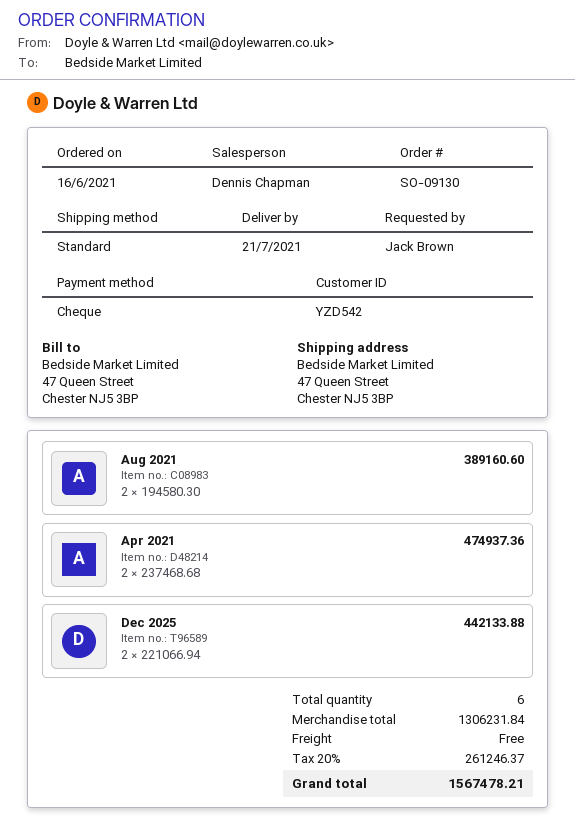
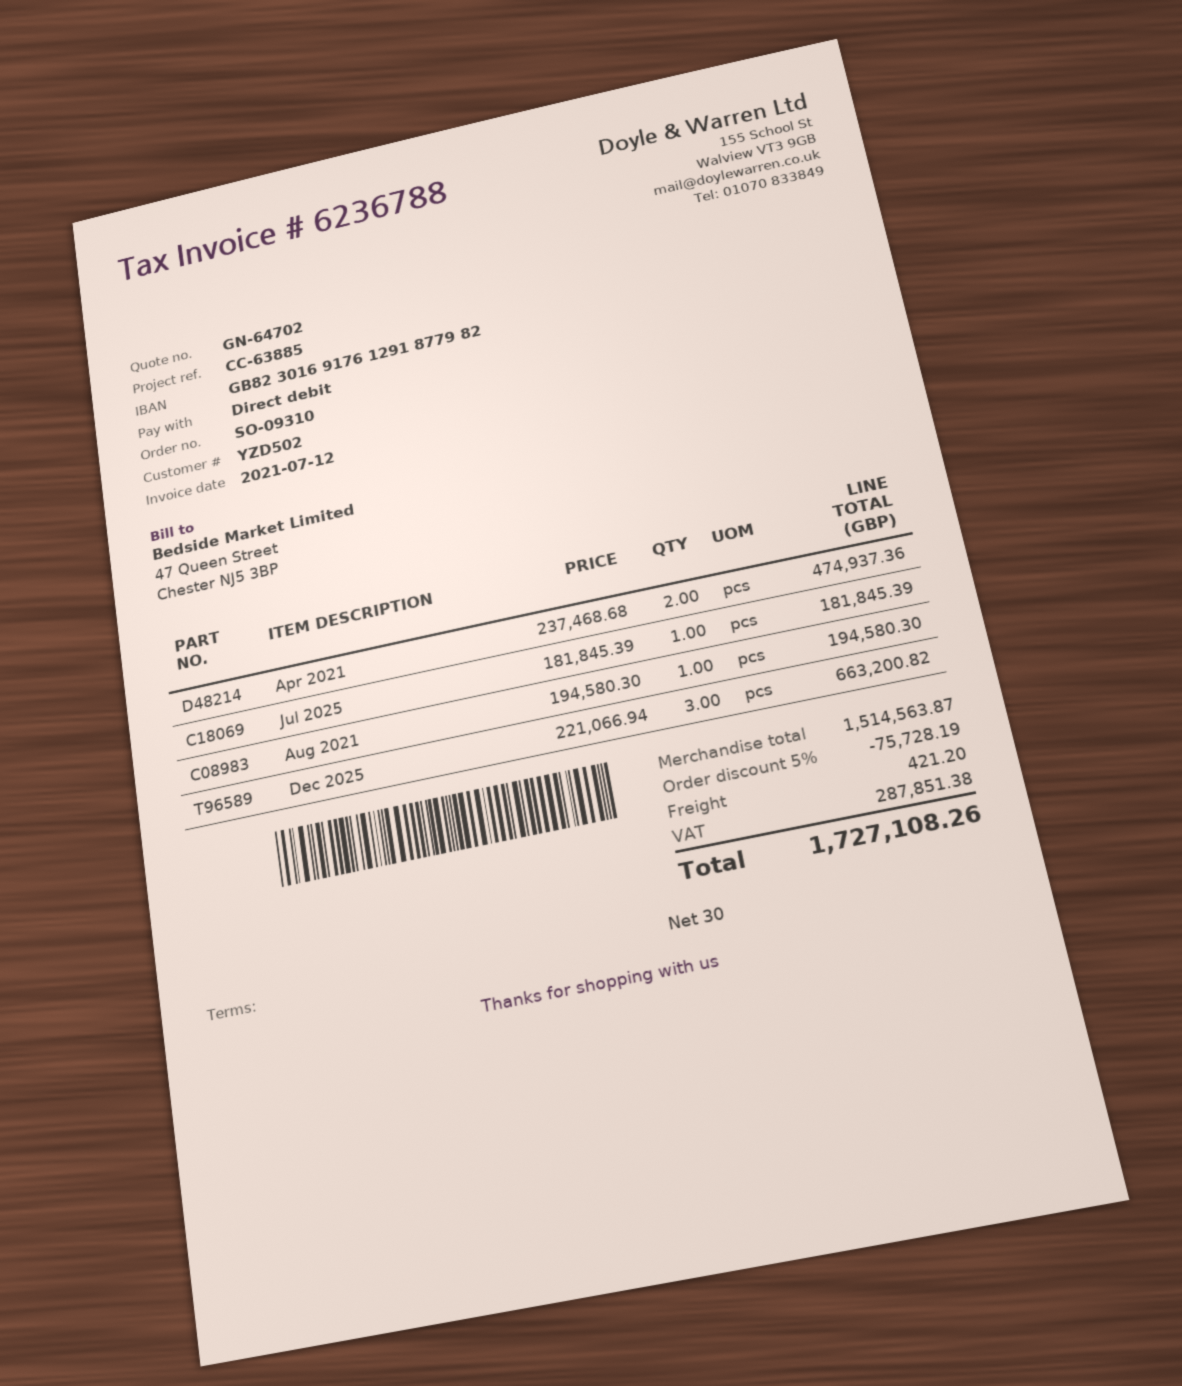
order number: SO-09130 -> SO-09310
customer number: YZD542 -> YZD502
payment method: cheque -> direct debit
Aug 2021: 2 x 194580.30 = 389160.60 -> 1 x 194580.30 = 194580.30
Dec 2025: 2 x 221066.94 = 442133.88 -> 3 x 221066.94 = 663200.82
Jul 2025: none -> 1 x 181845.39 = 181845.39
subtotal: 1306231.84 -> 1514563.87
discount: none -> 5% = 75728.19
shipping: 0.00 -> 421.20
tax: 261246.37 -> 287851.38
total: 1567478.21 -> 1727108.26

